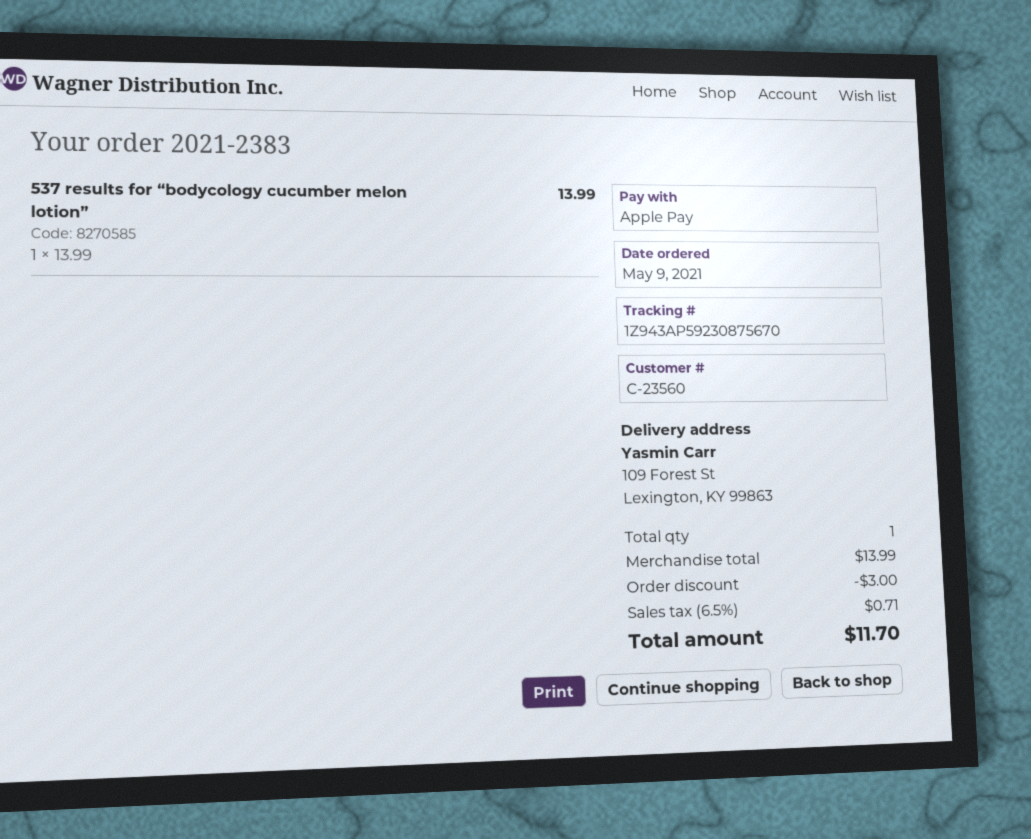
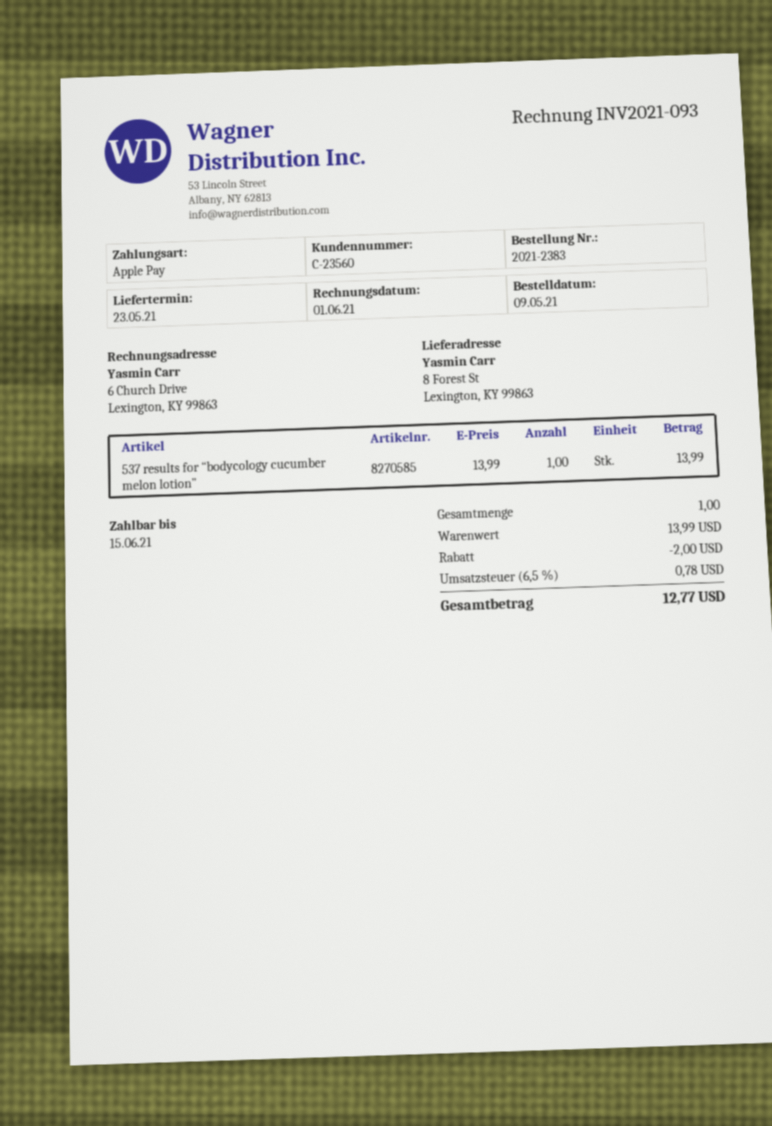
ship to: 109 Forest St, Lexington, KY 99863 -> 8 Forest St, Lexington, KY 99863
discount: 3.00 -> 2.00
tax: 6.5% = 0.71 -> 6.5% = 0.78
total: 11.70 -> 12.77

